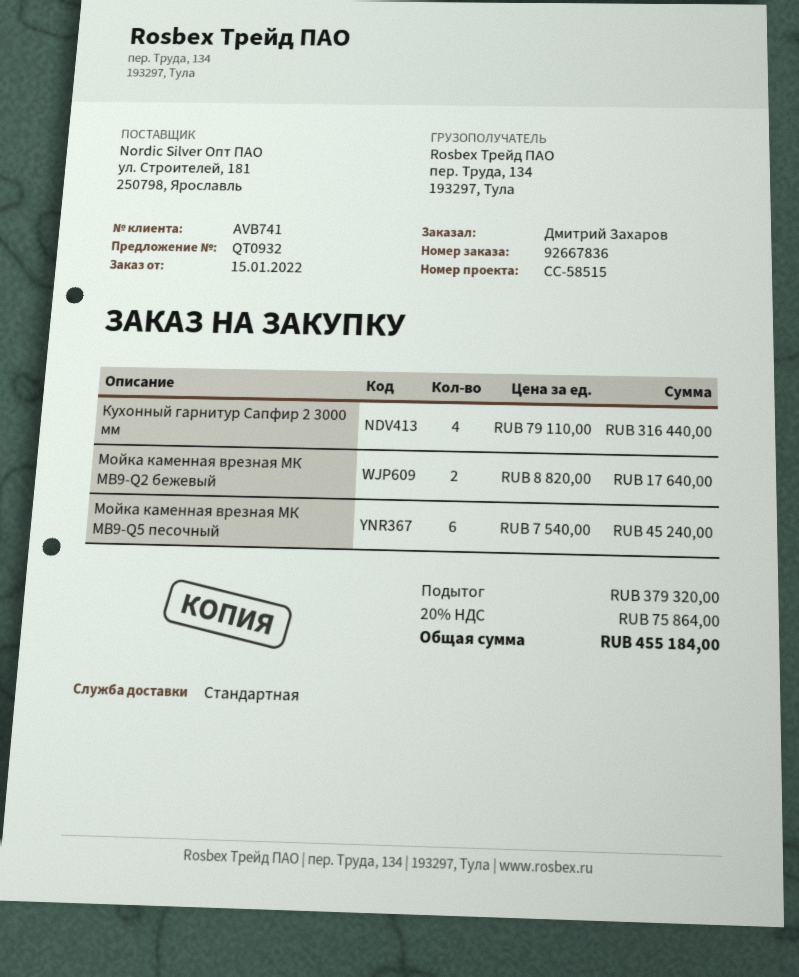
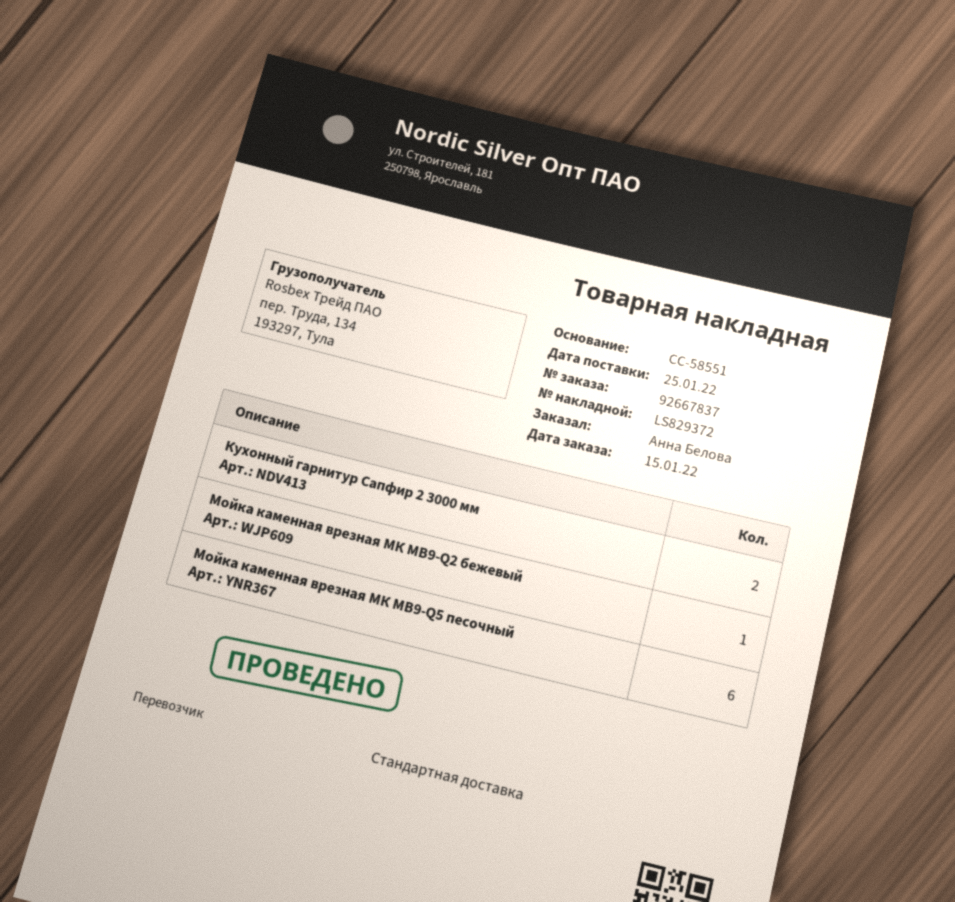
order number: 92667836 -> 92667837
reference: CC-58515 -> CC-58551
ordered by: Дмитрий Захаров -> Анна Белова
Кухонный гарнитур Сапфир 2 3000 мм: 4 -> 2
Мойка каменная врезная МК МВ9-Q2 бежевый: 2 -> 1

